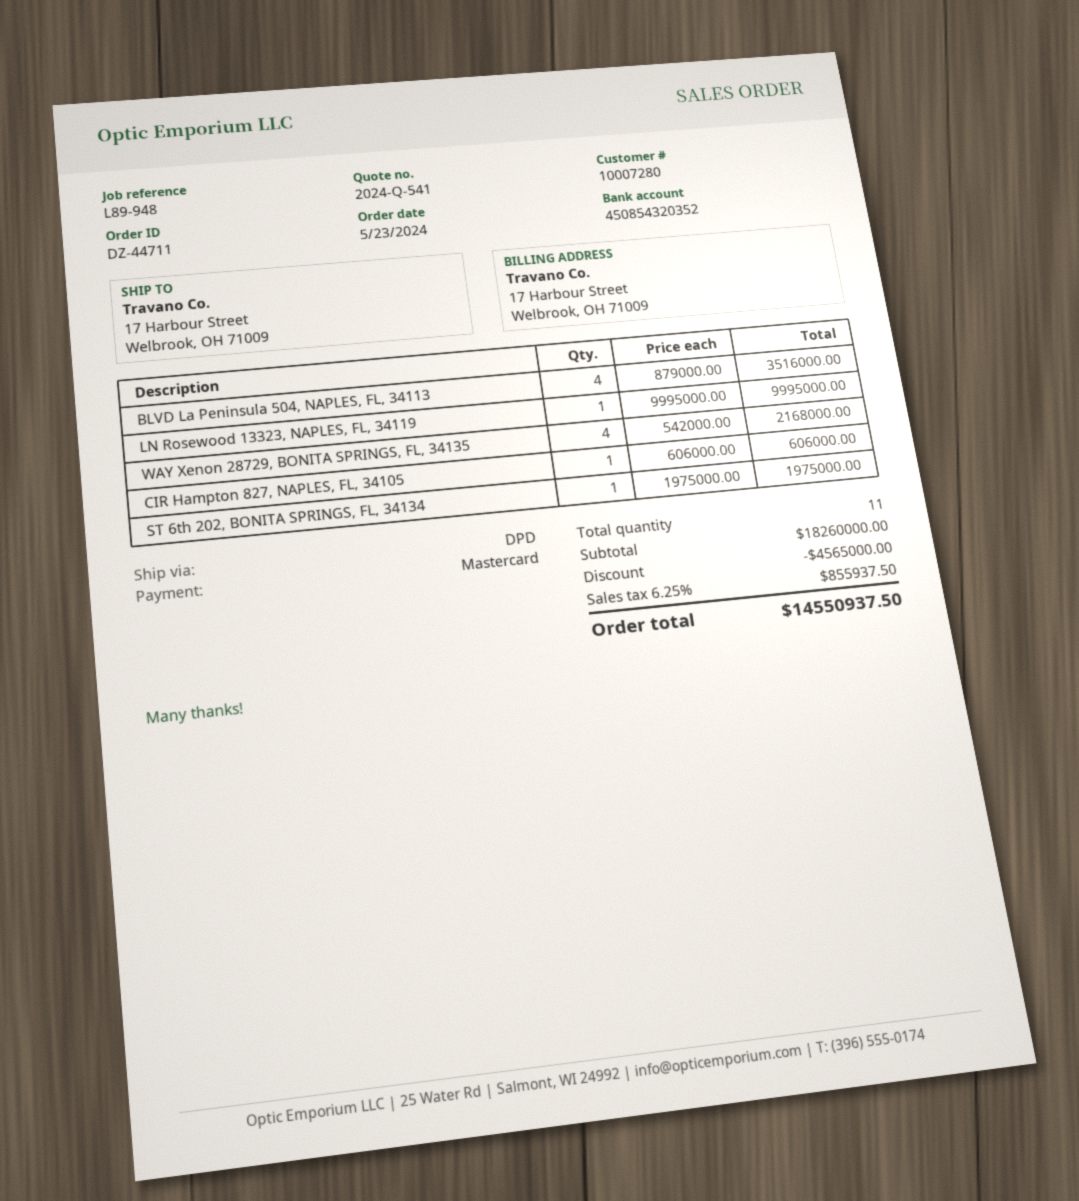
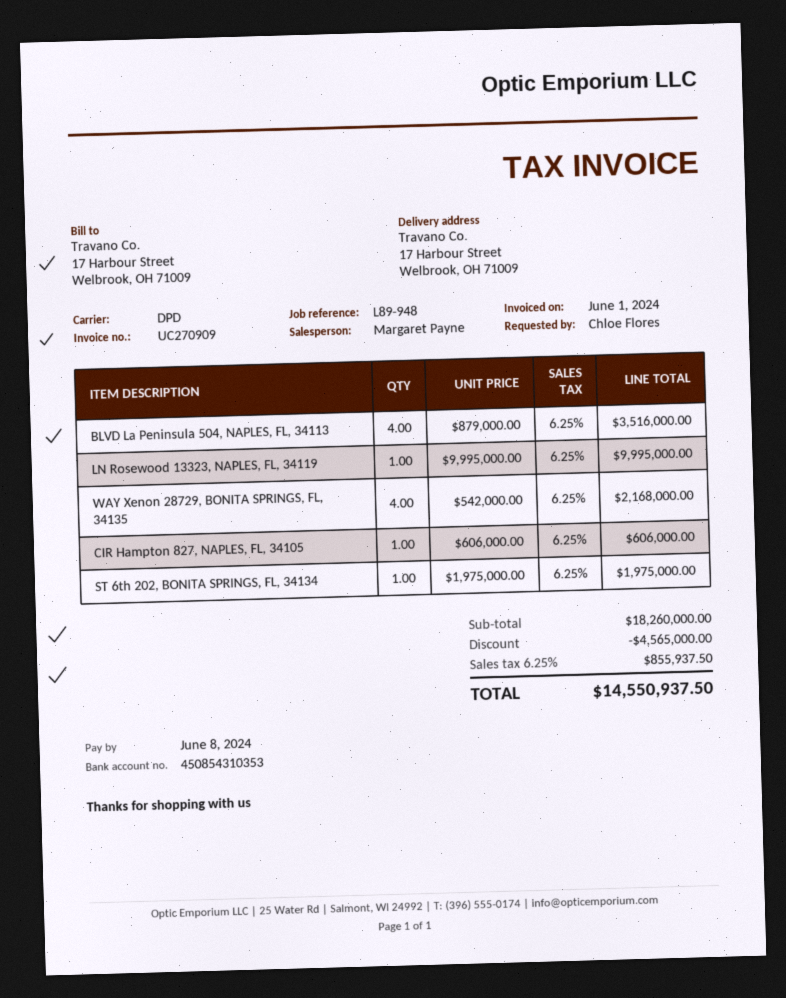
bank account: 450854320352 -> 450854310353

